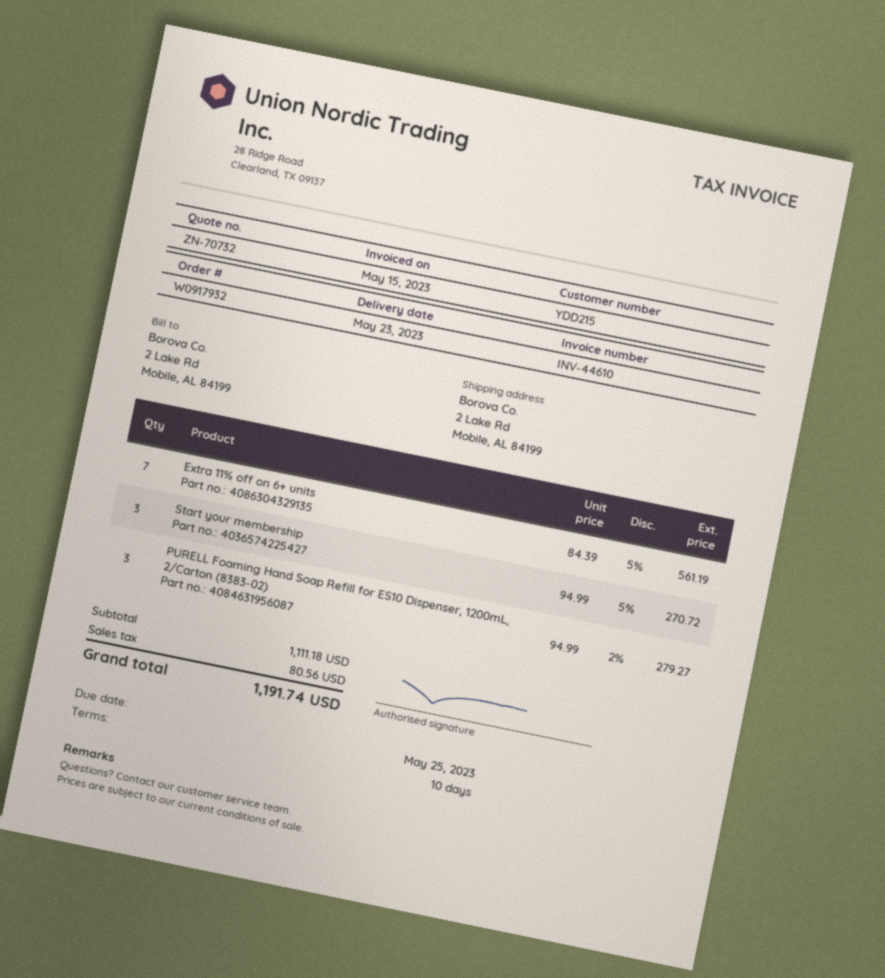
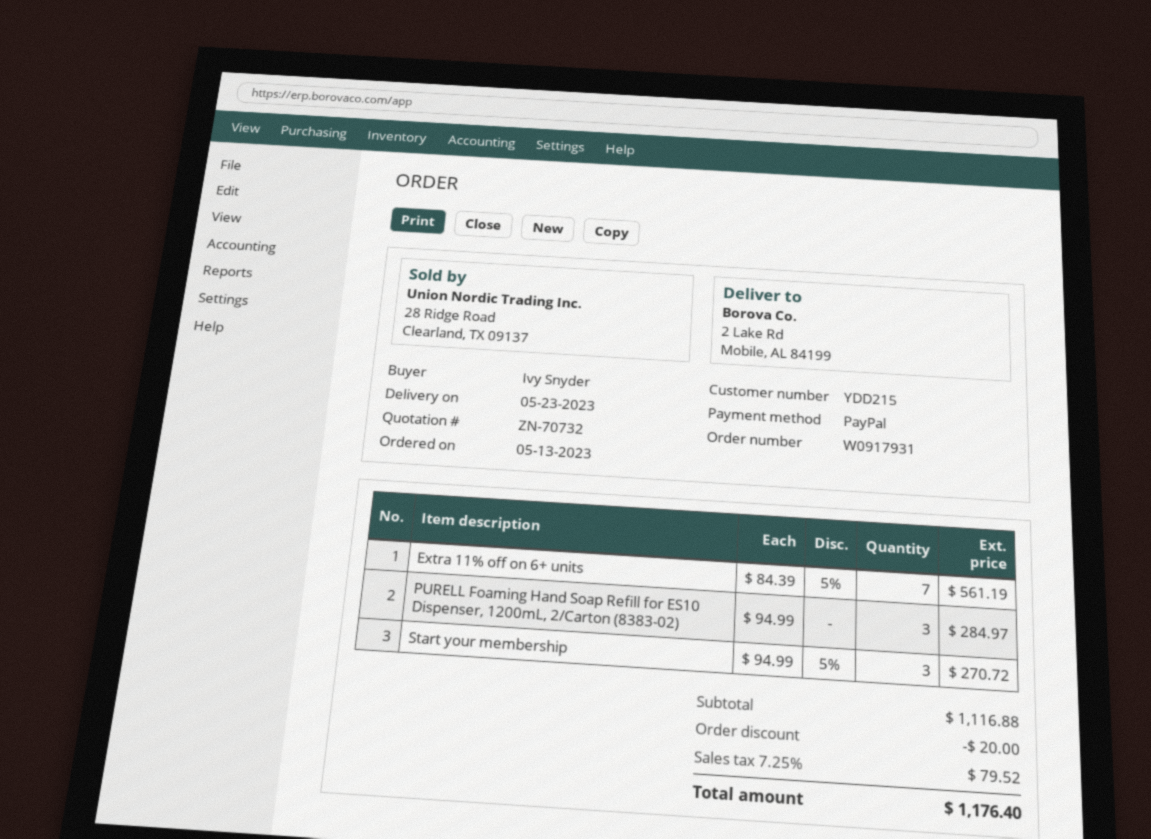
order number: W0917932 -> W0917931
PURELL Foaming Hand Soap Refill for ES10 Dispenser, 1200mL, 2/Carton (8383-02): 3 x 94.99 - 2% = 279.27 -> 3 x 94.99 = 284.97
subtotal: 1111.18 -> 1116.88
discount: none -> 20.00
tax: 80.56 -> 79.52
total: 1191.74 -> 1176.40

